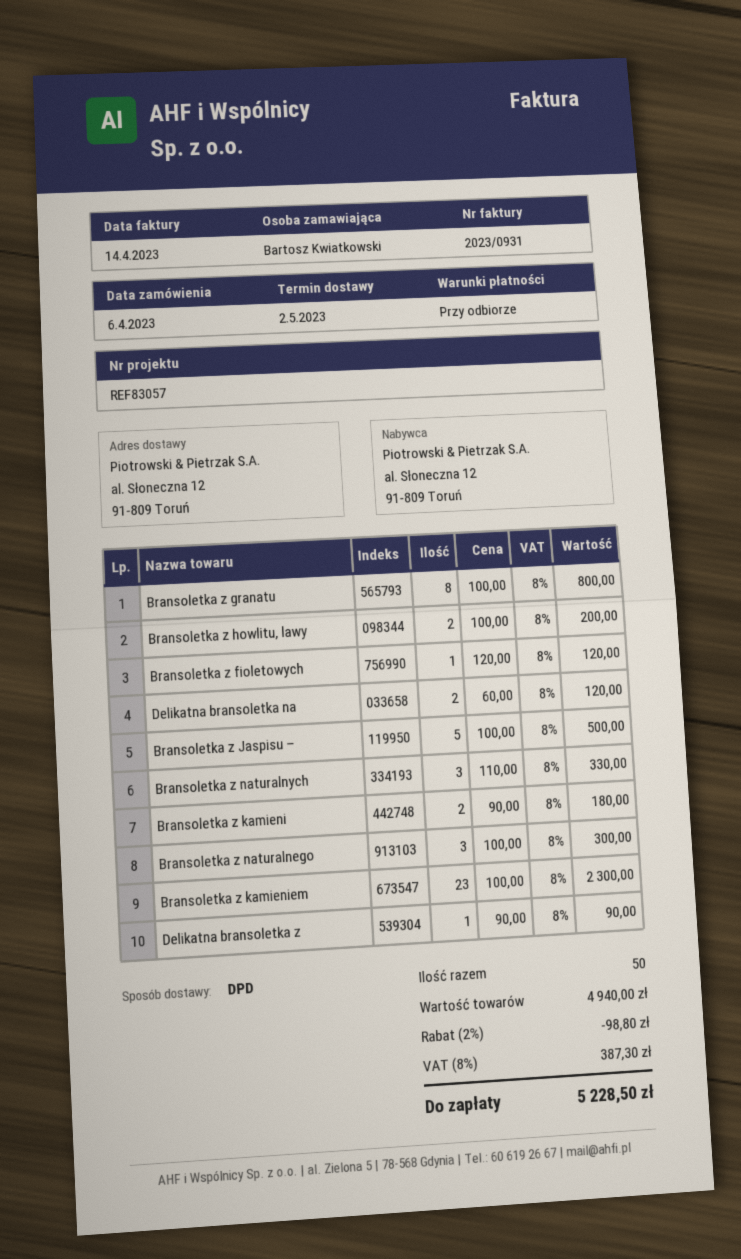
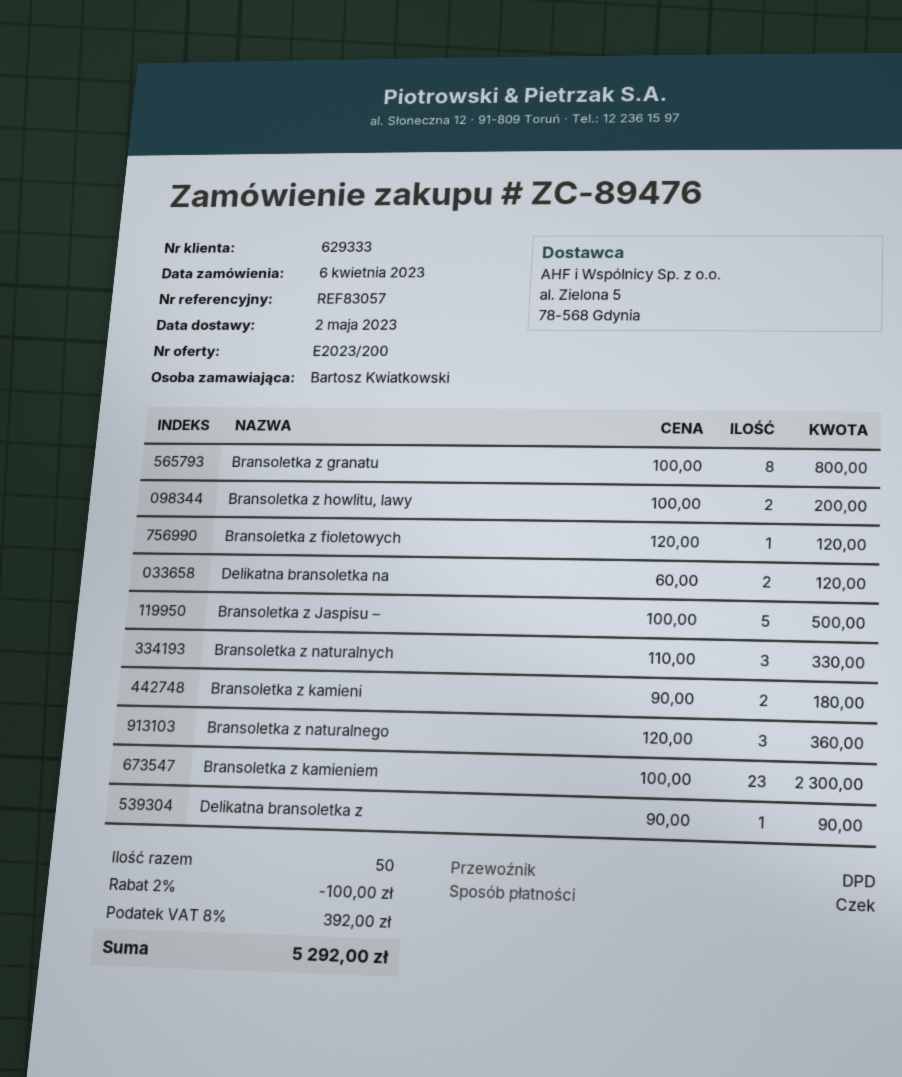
Bransoletka z naturalnego: 3 x 100.00 = 300.00 -> 3 x 120.00 = 360.00
discount: 2% = 98.80 -> 2% = 100.00
tax: 8% = 387.30 -> 8% = 392.00
total: 5228.50 -> 5292.00

